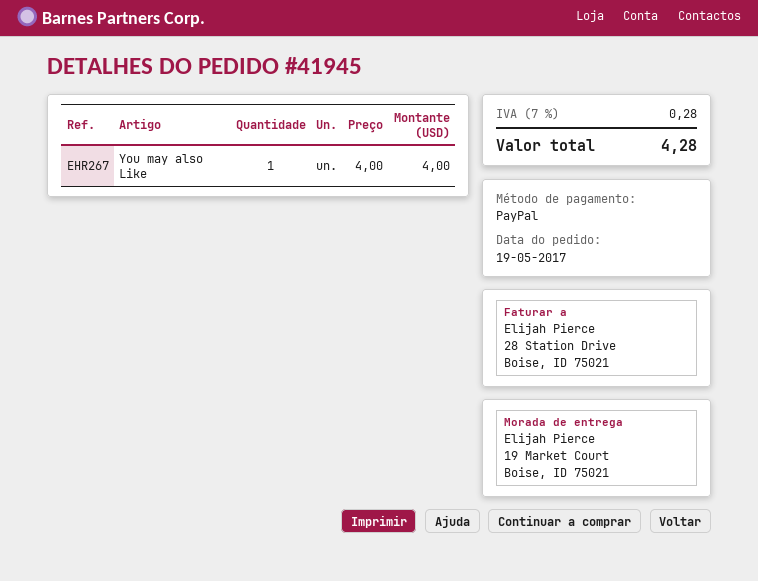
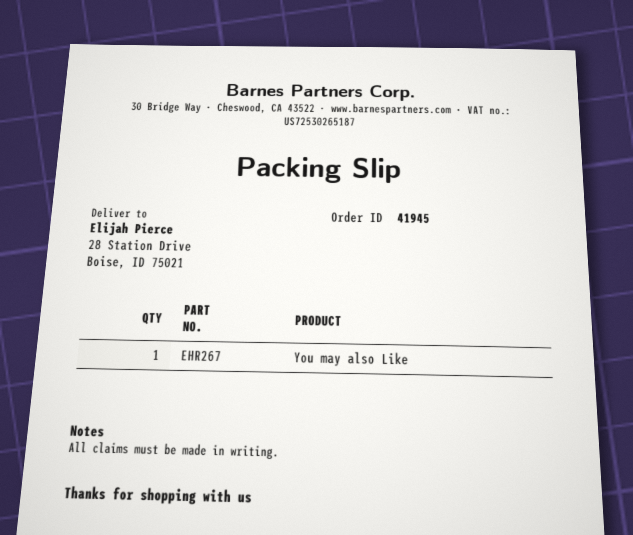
ship to: 19 Market Court, Boise, ID 75021 -> 28 Station Drive, Boise, ID 75021

